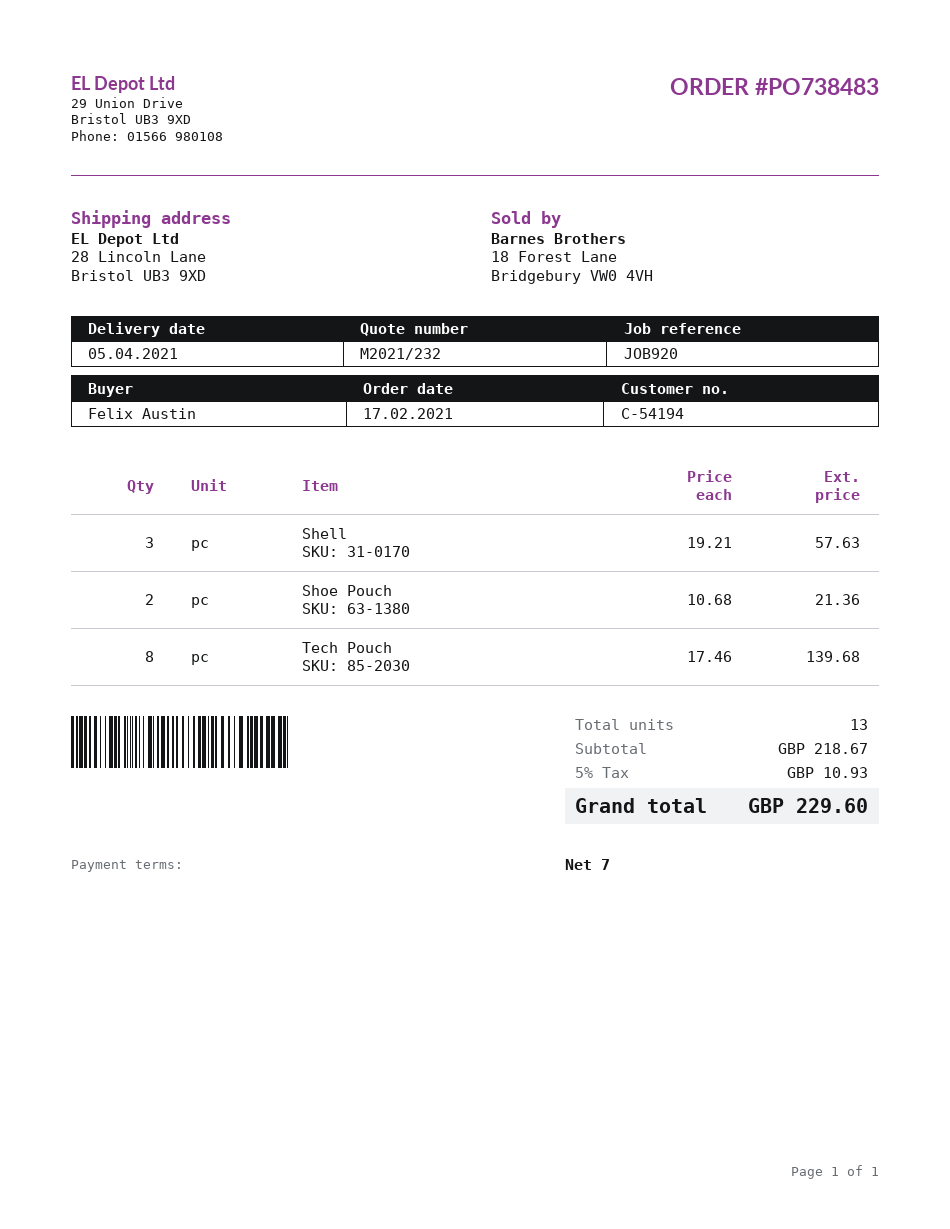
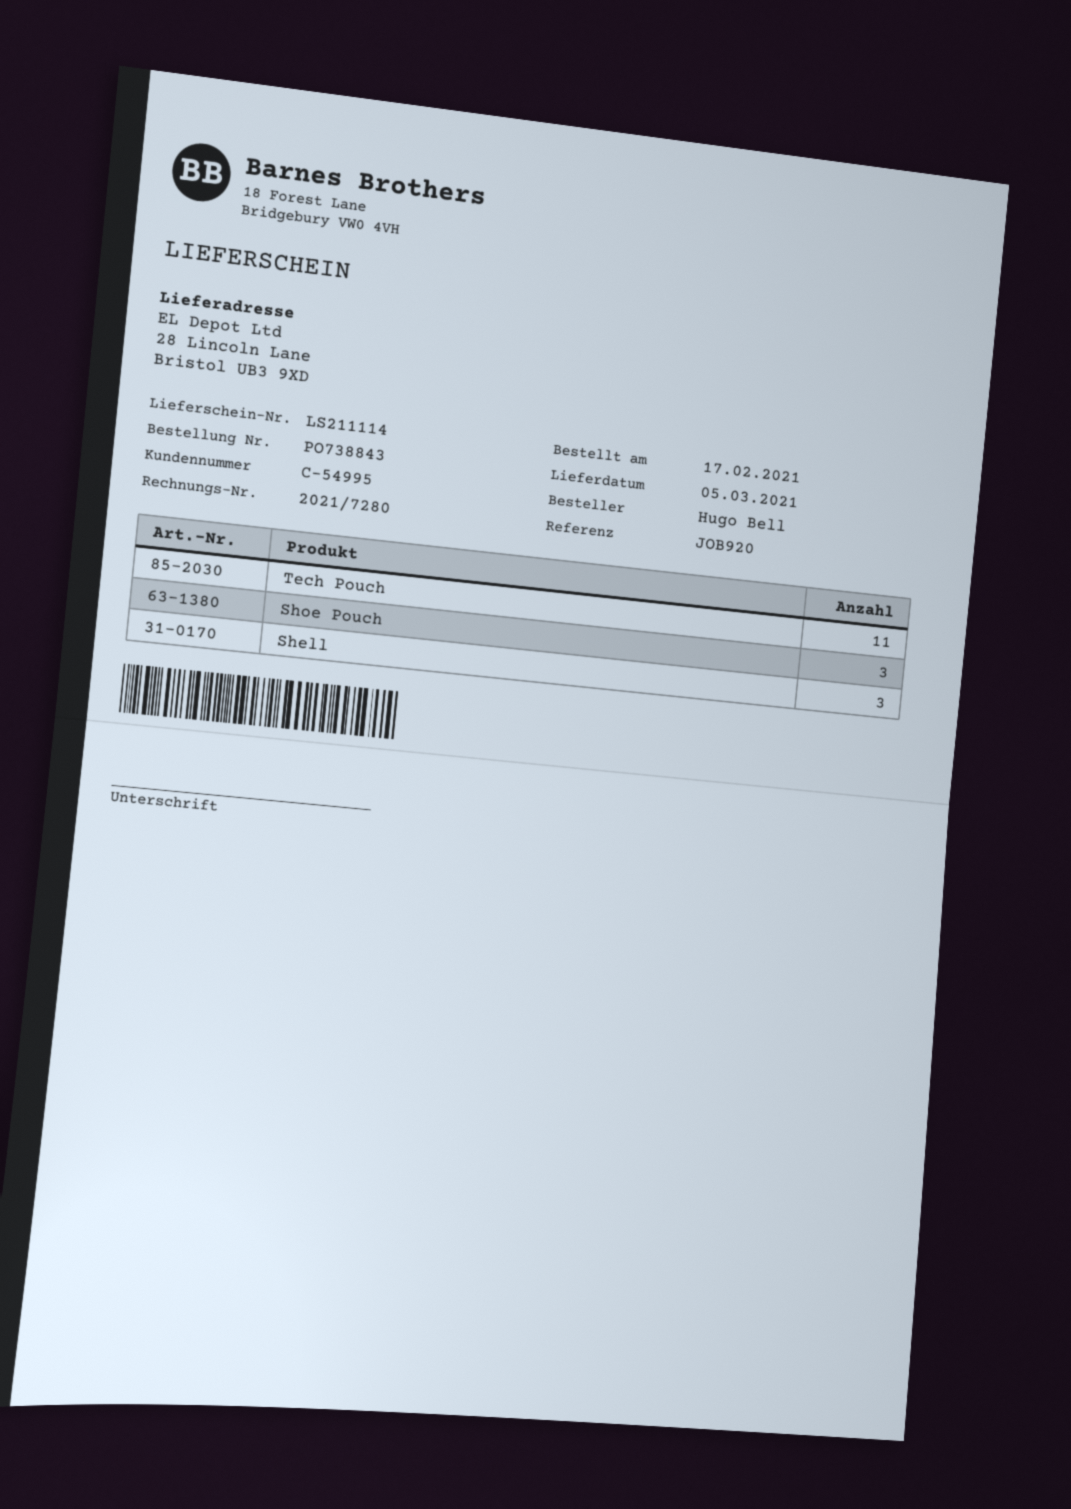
order number: PO738483 -> PO738843
delivery date: 2021-04-05 -> 2021-03-05
customer number: C-54194 -> C-54995
ordered by: Felix Austin -> Hugo Bell
Shoe Pouch: 2 -> 3
Tech Pouch: 8 -> 11

